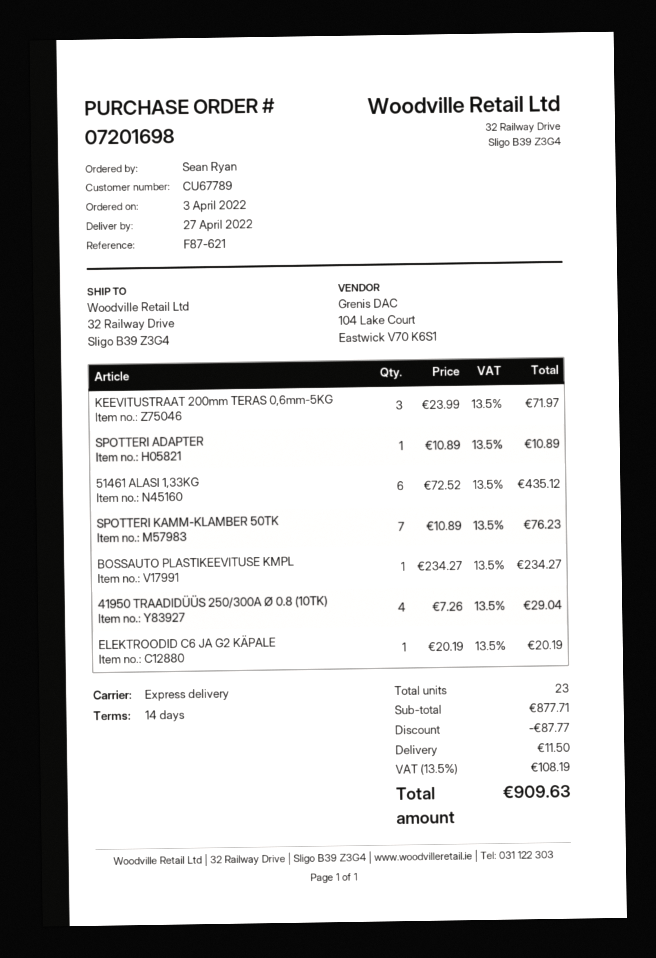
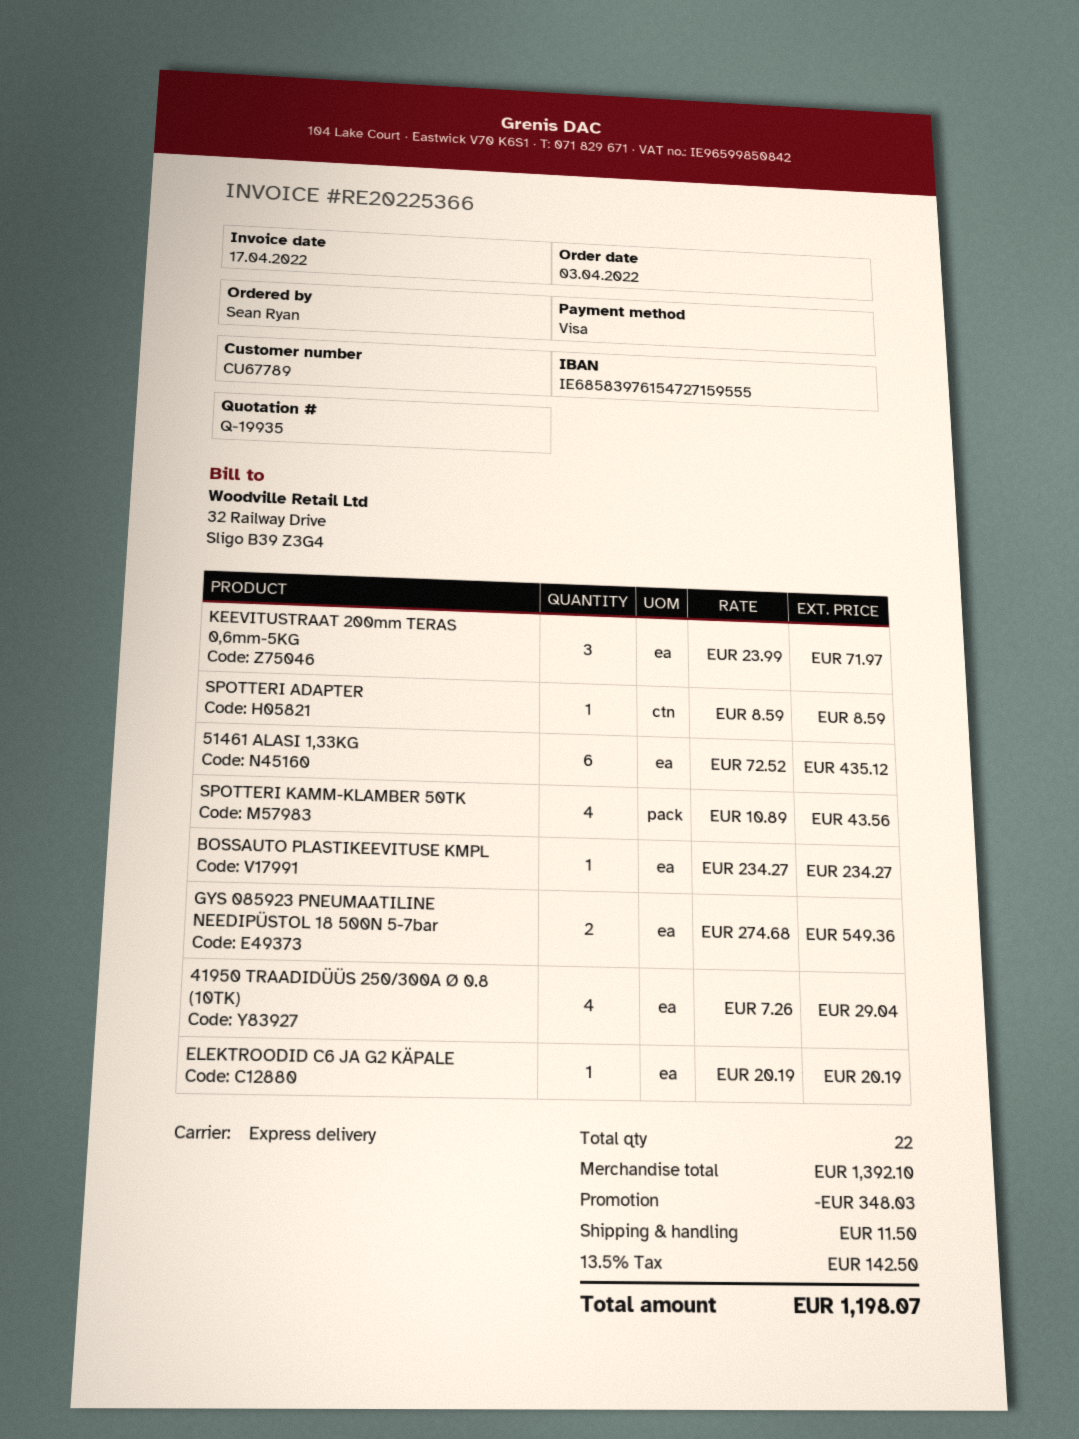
SPOTTERI ADAPTER: 1 x 10.89 = 10.89 -> 1 x 8.59 = 8.59
SPOTTERI KAMM-KLAMBER 50TK: 7 x 10.89 = 76.23 -> 4 x 10.89 = 43.56
GYS 085923 PNEUMAATILINE NEEDIPÜSTOL 18 500N 5-7bar: none -> 2 x 274.68 = 549.36
total quantity: 23 -> 22
subtotal: 877.71 -> 1392.10
discount: 87.77 -> 348.03
tax: 13.5% = 108.19 -> 13.5% = 142.50
total: 909.63 -> 1198.07

